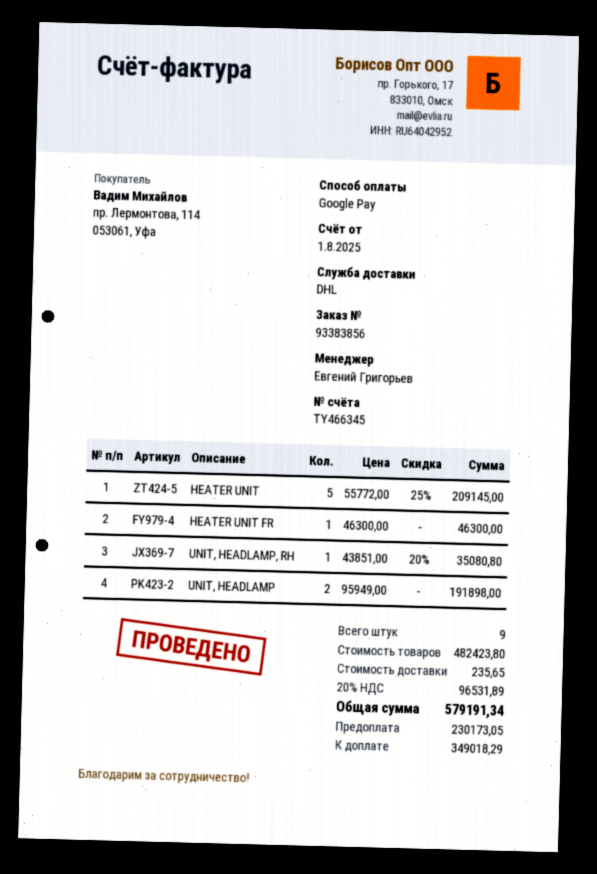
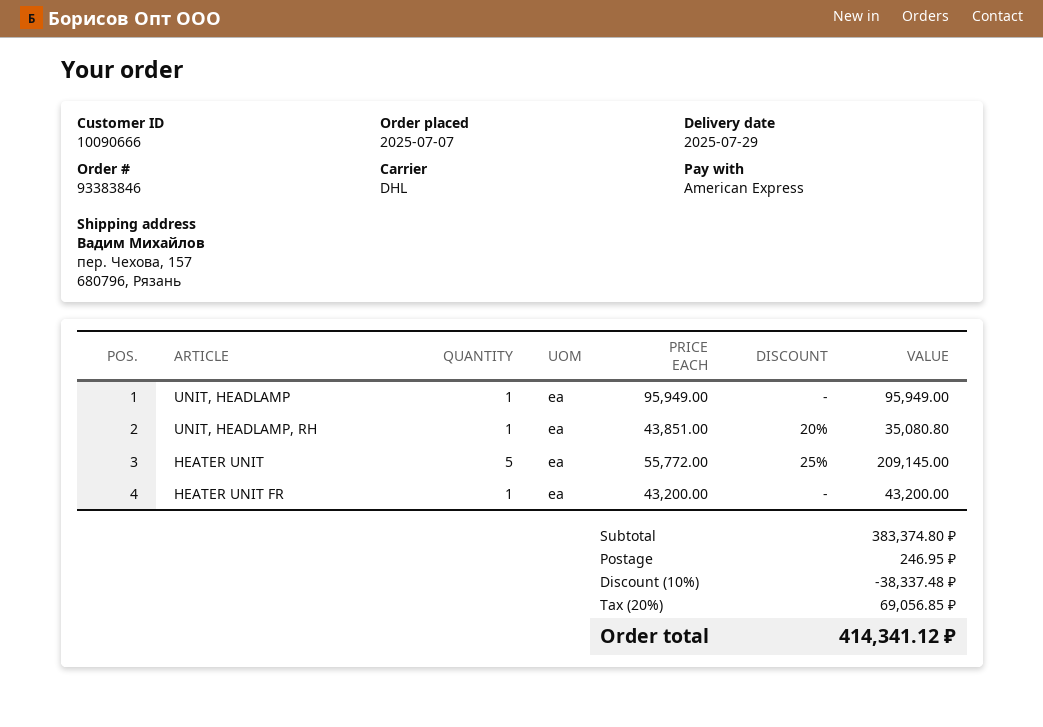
order number: 93383856 -> 93383846
payment method: Google Pay -> American Express
HEATER UNIT FR: 1 x 46300.00 = 46300.00 -> 1 x 43200.00 = 43200.00
UNIT, HEADLAMP: 2 x 95949.00 = 191898.00 -> 1 x 95949.00 = 95949.00
subtotal: 482423.80 -> 383374.80
discount: none -> 10% = 38337.48
shipping: 235.65 -> 246.95
tax: 20% = 96531.89 -> 20% = 69056.85
total: 579191.34 -> 414341.12

